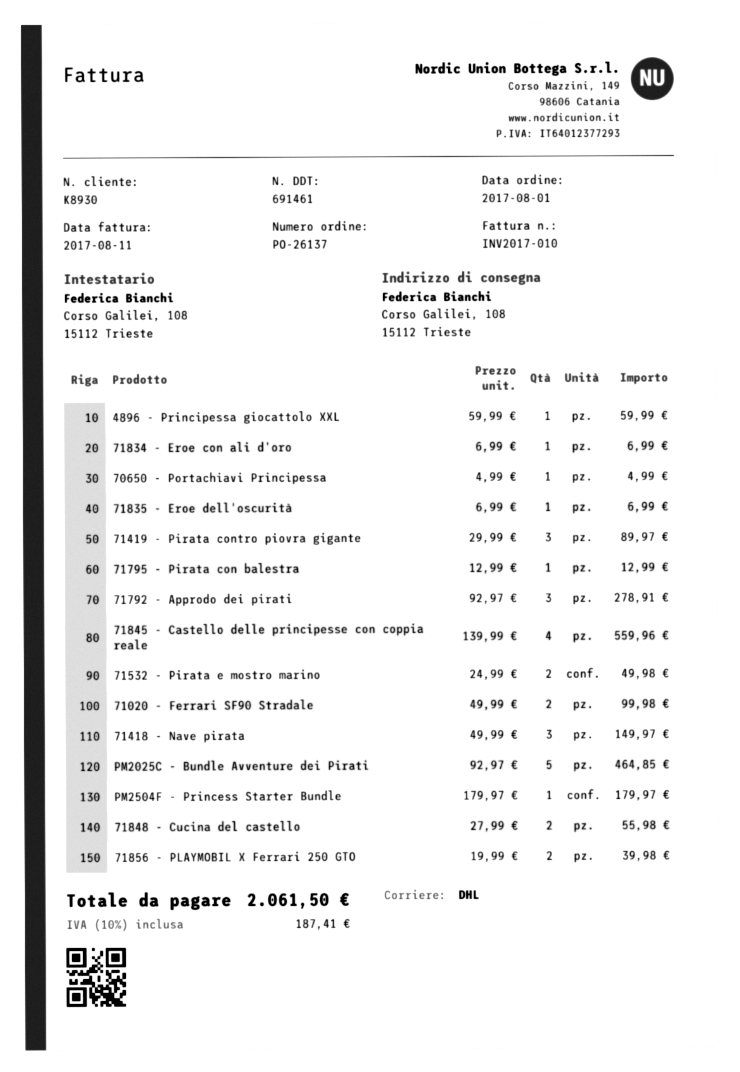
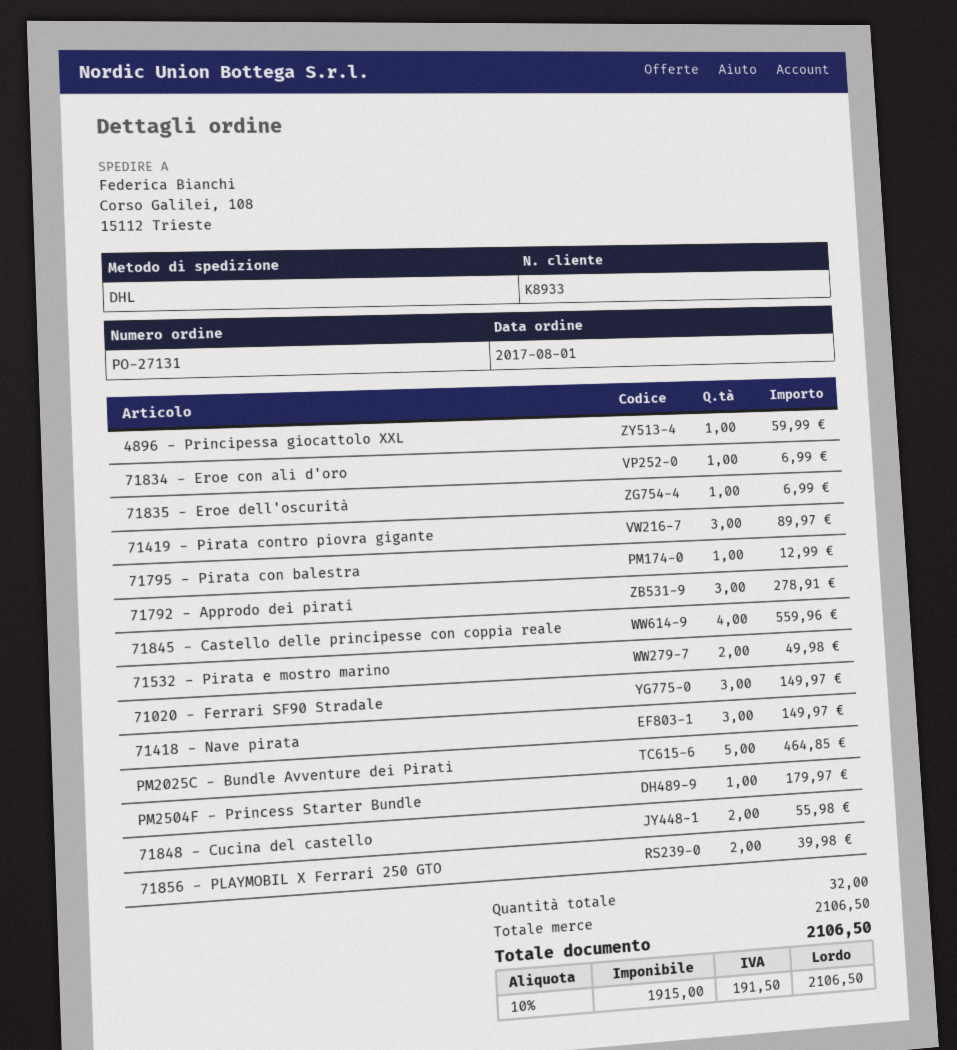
order number: PO-26137 -> PO-27131
customer number: K8930 -> K8933
70650 - Portachiavi Principessa: 1 for 4.99 -> none
71020 - Ferrari SF90 Stradale: 2 for 99.98 -> 3 for 149.97
tax: 10% = 187.41 -> 10% = 191.50
total: 2061.50 -> 2106.50

